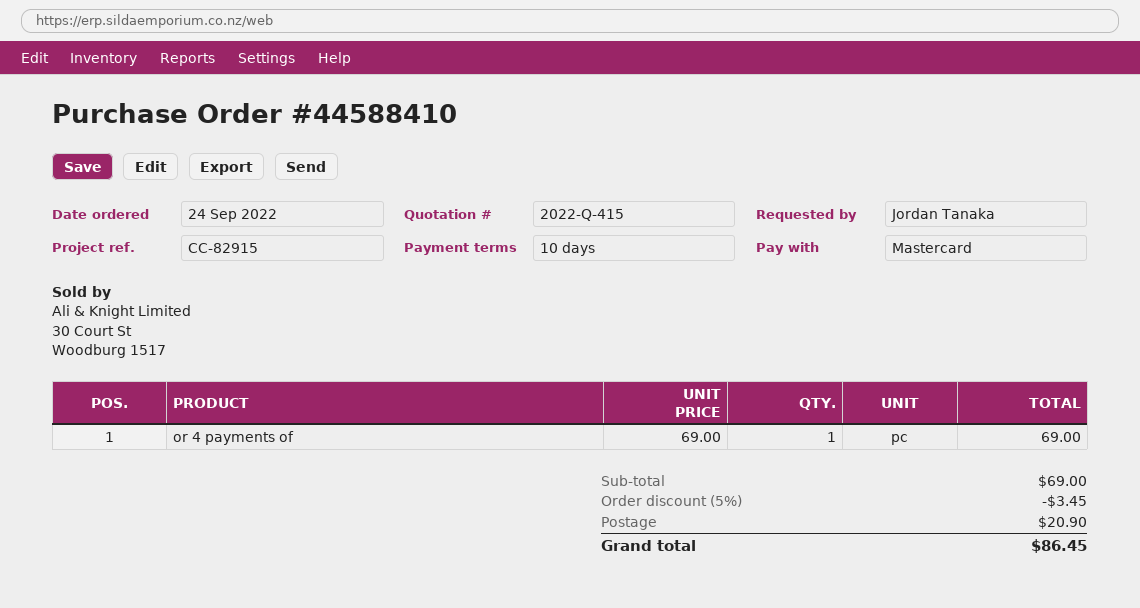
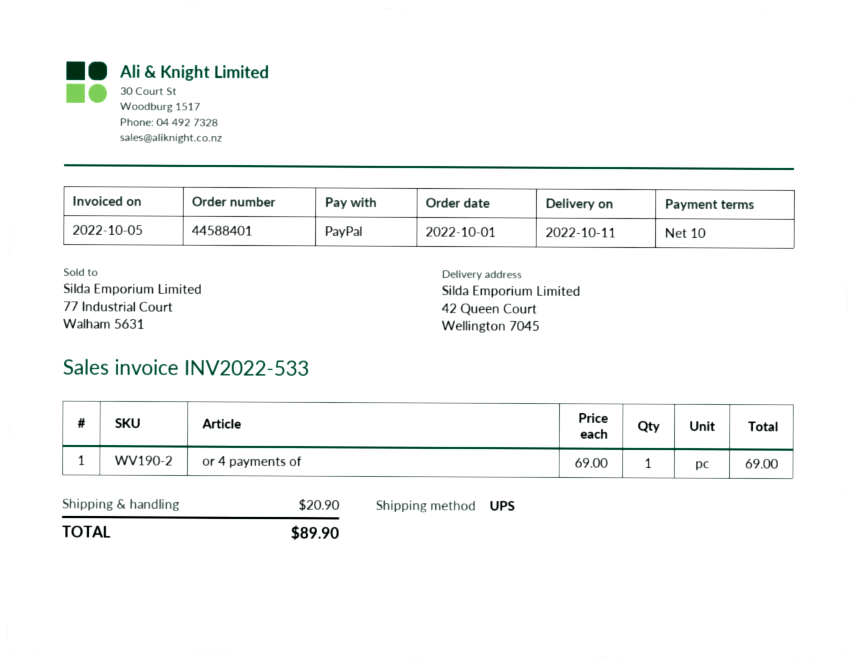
order number: 44588410 -> 44588401
order date: 2022-09-24 -> 2022-10-01
payment method: Mastercard -> PayPal
discount: 5% = 3.45 -> none
total: 86.45 -> 89.90

